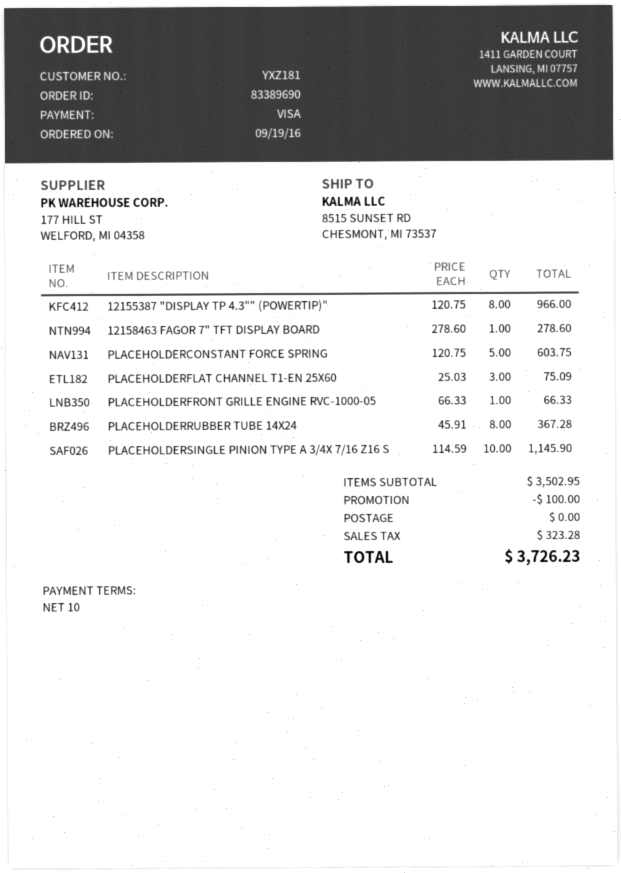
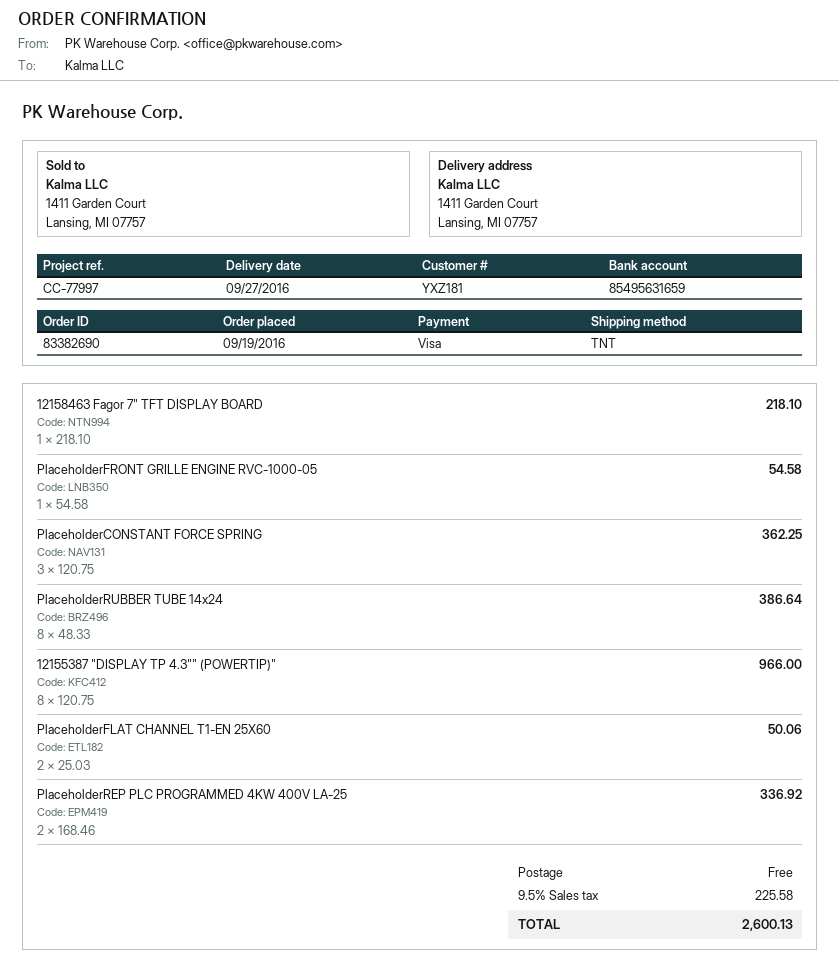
order number: 83389690 -> 83382690
ship to: 8515 SUNSET RD, CHESMONT, MI 73537 -> 1411 Garden Court, Lansing, MI 07757
12158463 FAGOR 7" TFT DISPLAY BOARD: 1 x 278.60 = 278.60 -> 1 x 218.10 = 218.10
PLACEHOLDERCONSTANT FORCE SPRING: 5 x 120.75 = 603.75 -> 3 x 120.75 = 362.25
PLACEHOLDERFLAT CHANNEL T1-EN 25X60: 3 x 25.03 = 75.09 -> 2 x 25.03 = 50.06
PLACEHOLDERFRONT GRILLE ENGINE RVC-1000-05: 1 x 66.33 = 66.33 -> 1 x 54.58 = 54.58
PLACEHOLDERRUBBER TUBE 14X24: 8 x 45.91 = 367.28 -> 8 x 48.33 = 386.64
PLACEHOLDERSINGLE PINION TYPE A 3/4X 7/16 Z16 S: 10 x 114.59 = 1145.90 -> none
PlaceholderREP PLC PROGRAMMED 4KW 400V LA-25: none -> 2 x 168.46 = 336.92
discount: 100.00 -> none
tax: 323.28 -> 225.58
total: 3726.23 -> 2600.13

